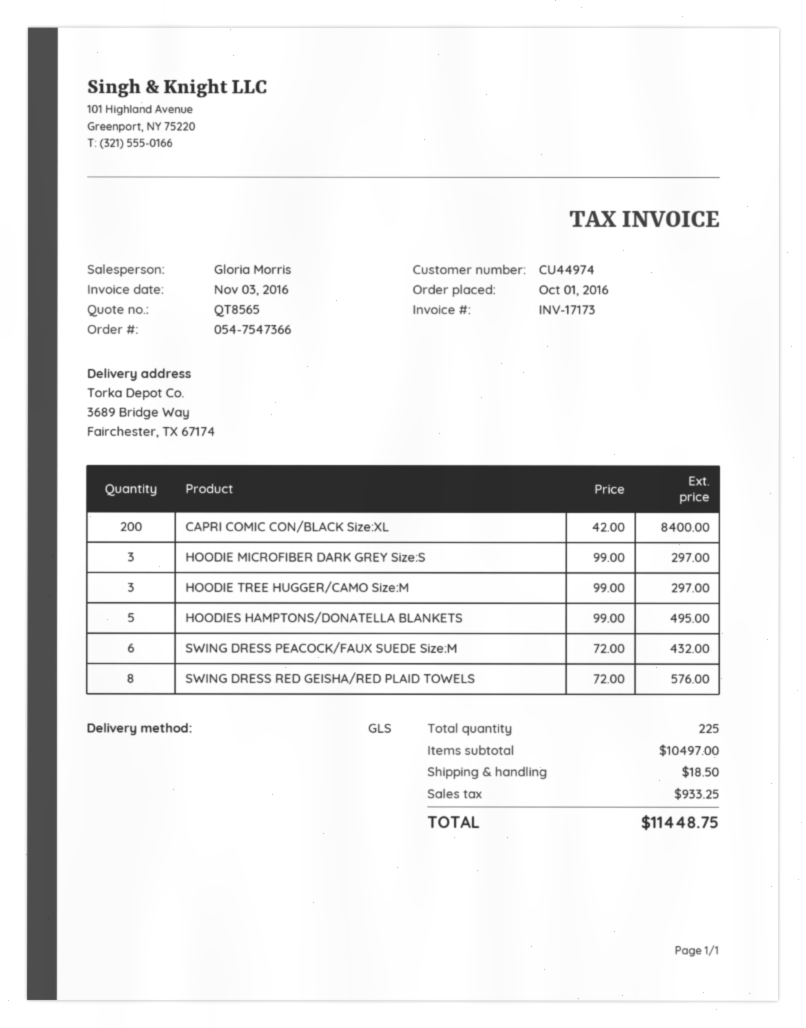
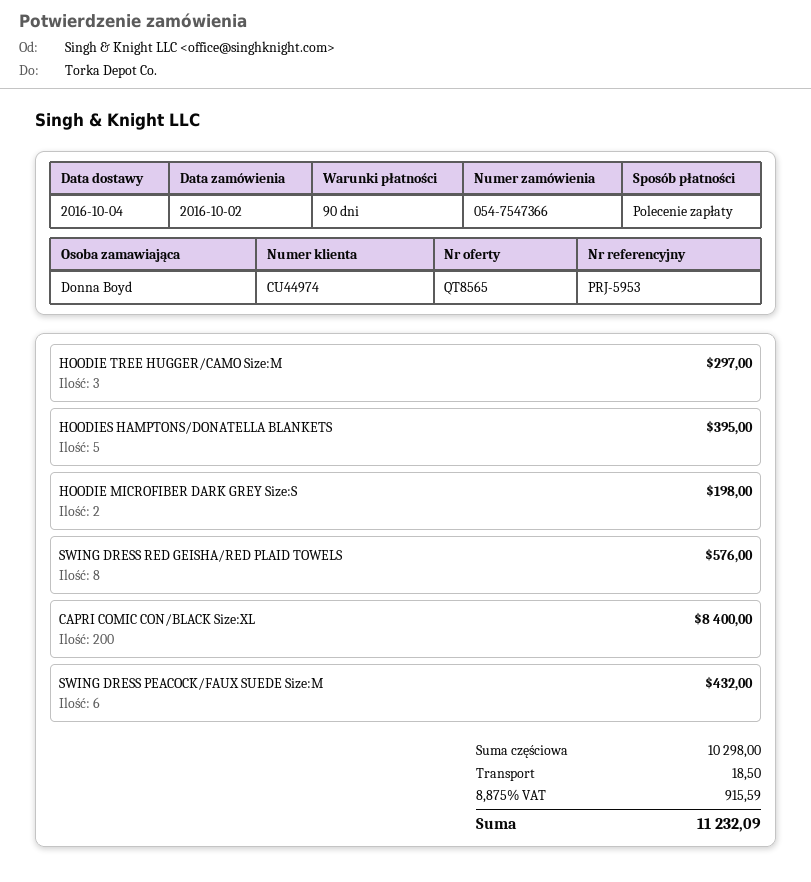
order date: 2016-10-01 -> 2016-10-02
HOODIE MICROFIBER DARK GREY Size:S: 3 for 297.00 -> 2 for 198.00
HOODIES HAMPTONS/DONATELLA BLANKETS: 5 for 495.00 -> 5 for 395.00
subtotal: 10497.00 -> 10298.00
tax: 933.25 -> 915.59
total: 11448.75 -> 11232.09

